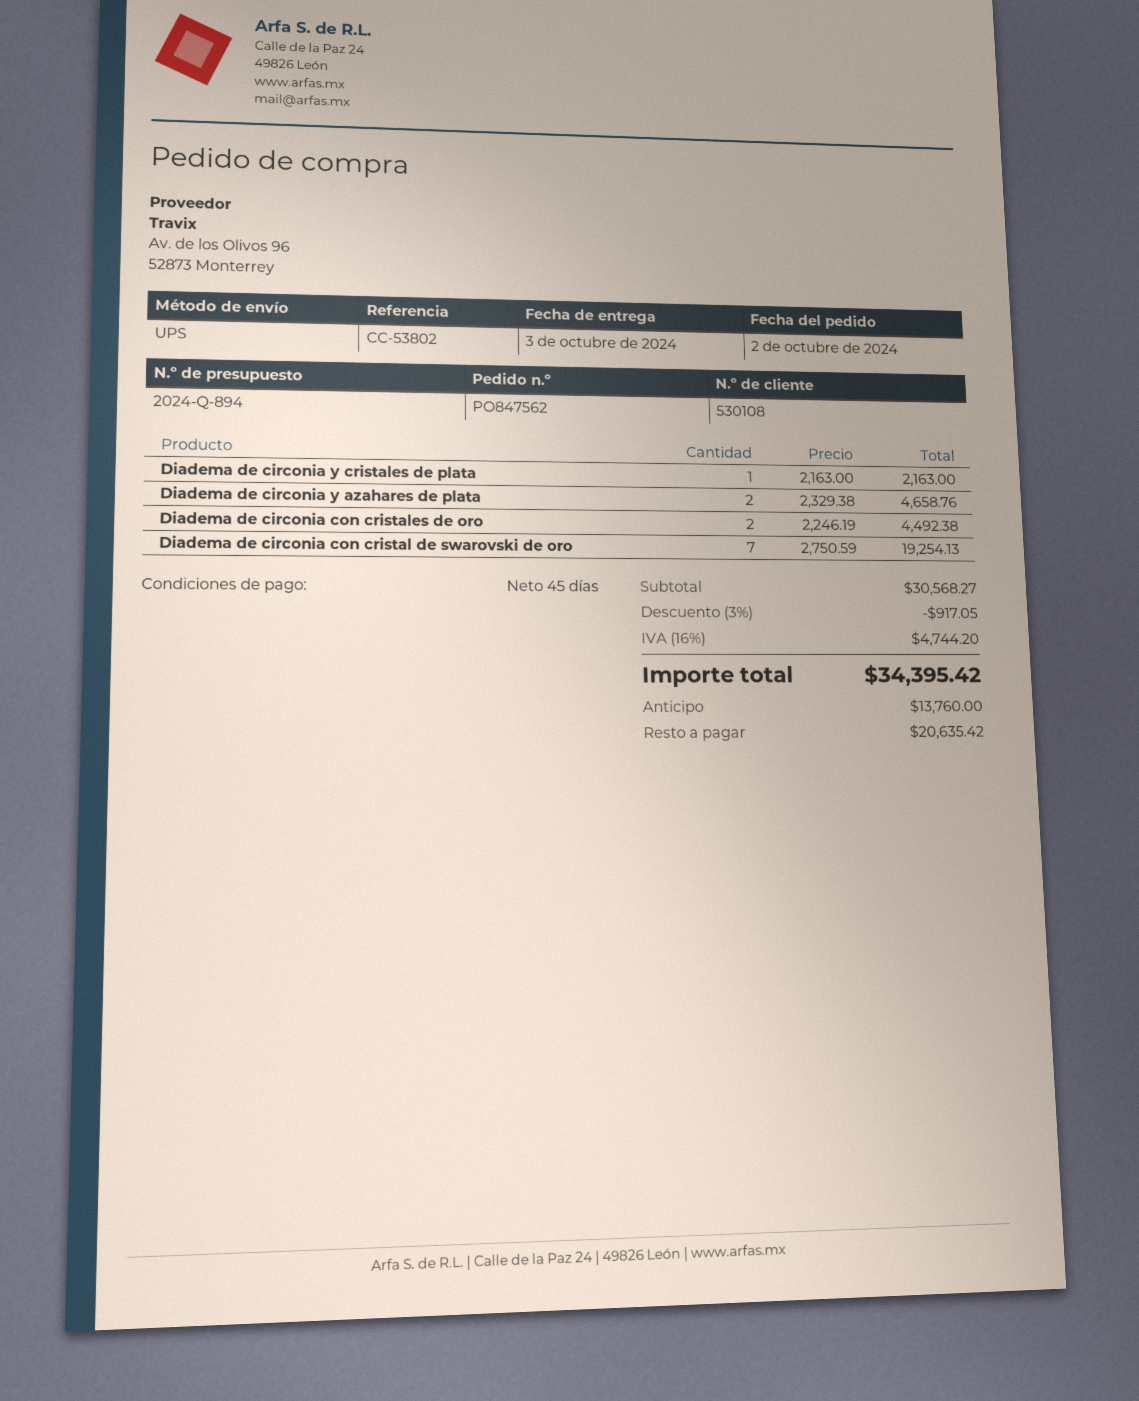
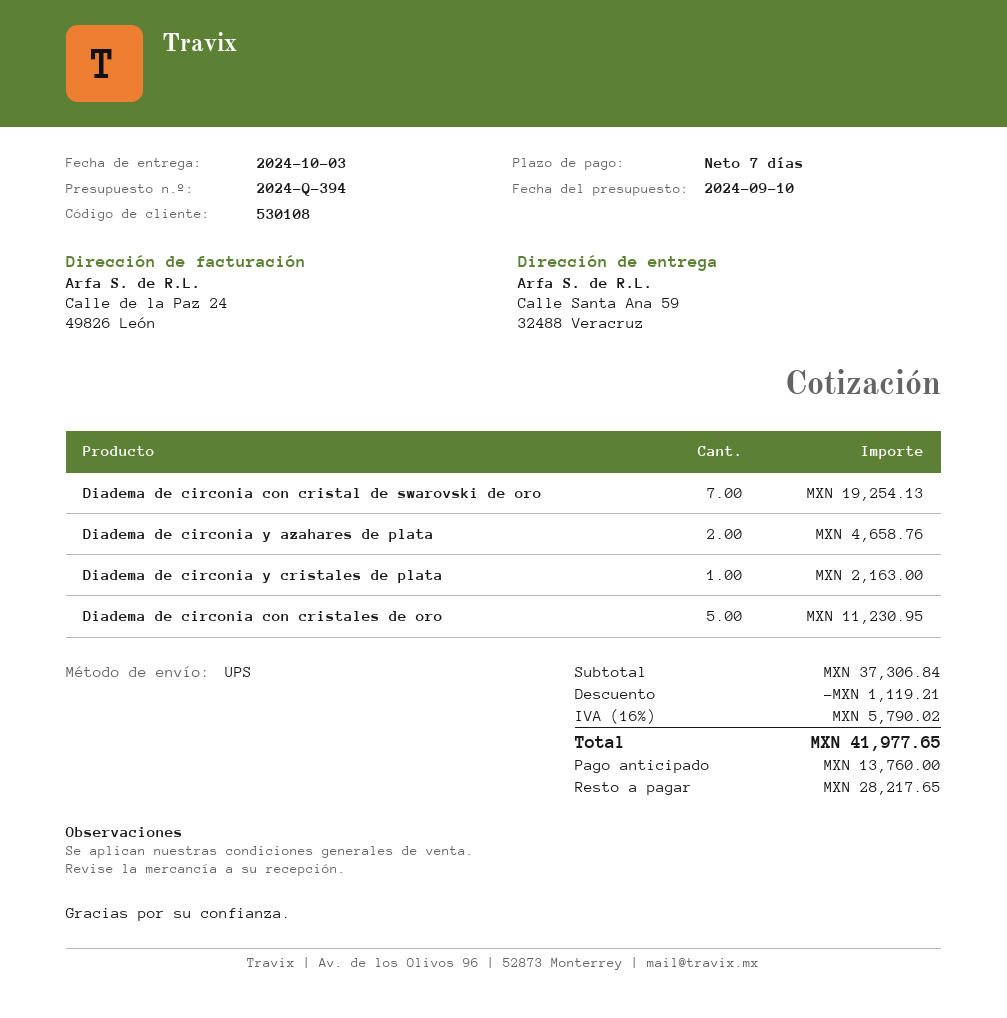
quote number: 2024-Q-894 -> 2024-Q-394
payment terms: 45 days -> 7 days
Diadema de circonia con cristales de oro: 2 for 4492.38 -> 5 for 11230.95
subtotal: 30568.27 -> 37306.84
discount: 917.05 -> 1119.21
tax: 16% = 4744.20 -> 16% = 5790.02
total: 34395.42 -> 41977.65
balance: 20635.42 -> 28217.65

